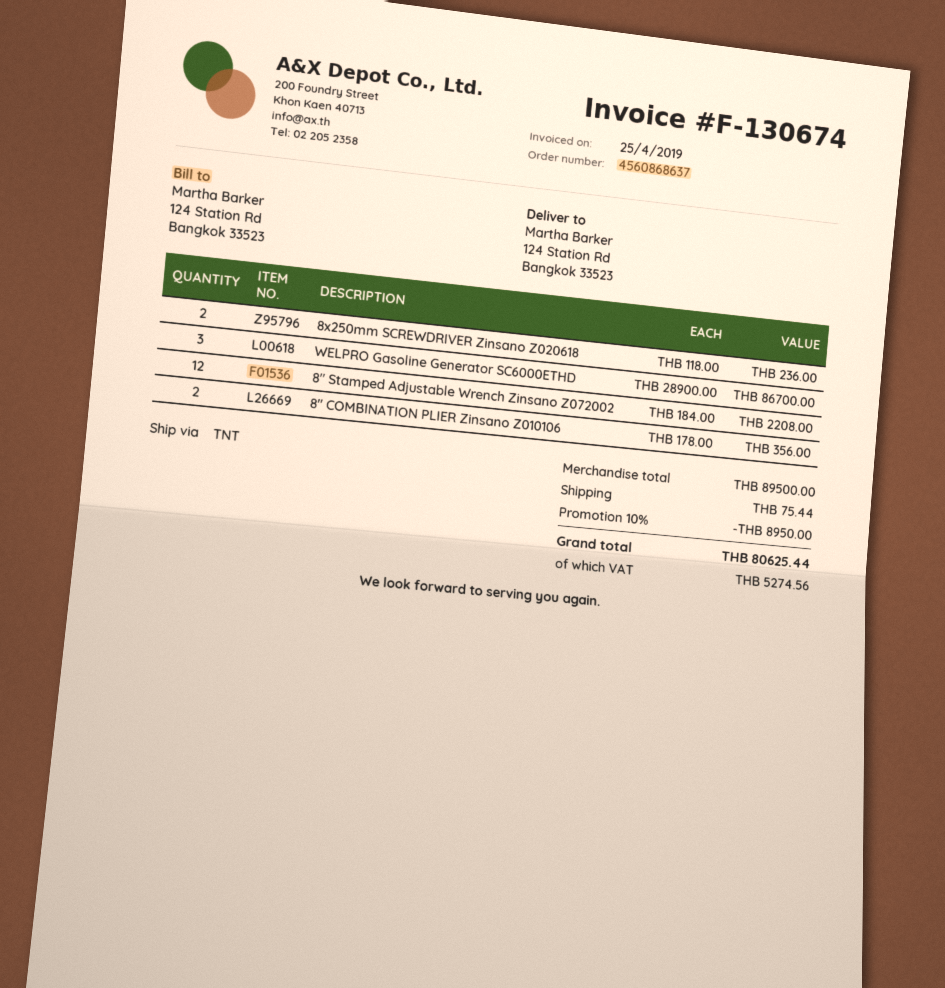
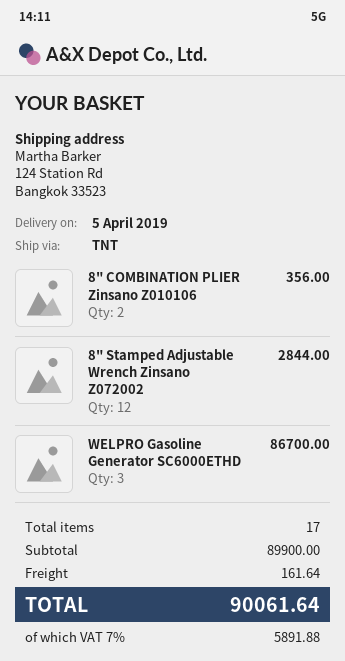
8x250mm SCREWDRIVER Zinsano Z020618: 2 for 236.00 -> none
8" Stamped Adjustable Wrench Zinsano Z072002: 12 for 2208.00 -> 12 for 2844.00
subtotal: 89500.00 -> 89900.00
discount: 10% = 8950.00 -> none
shipping: 75.44 -> 161.64
tax: 5274.56 -> 5891.88
total: 80625.44 -> 90061.64

